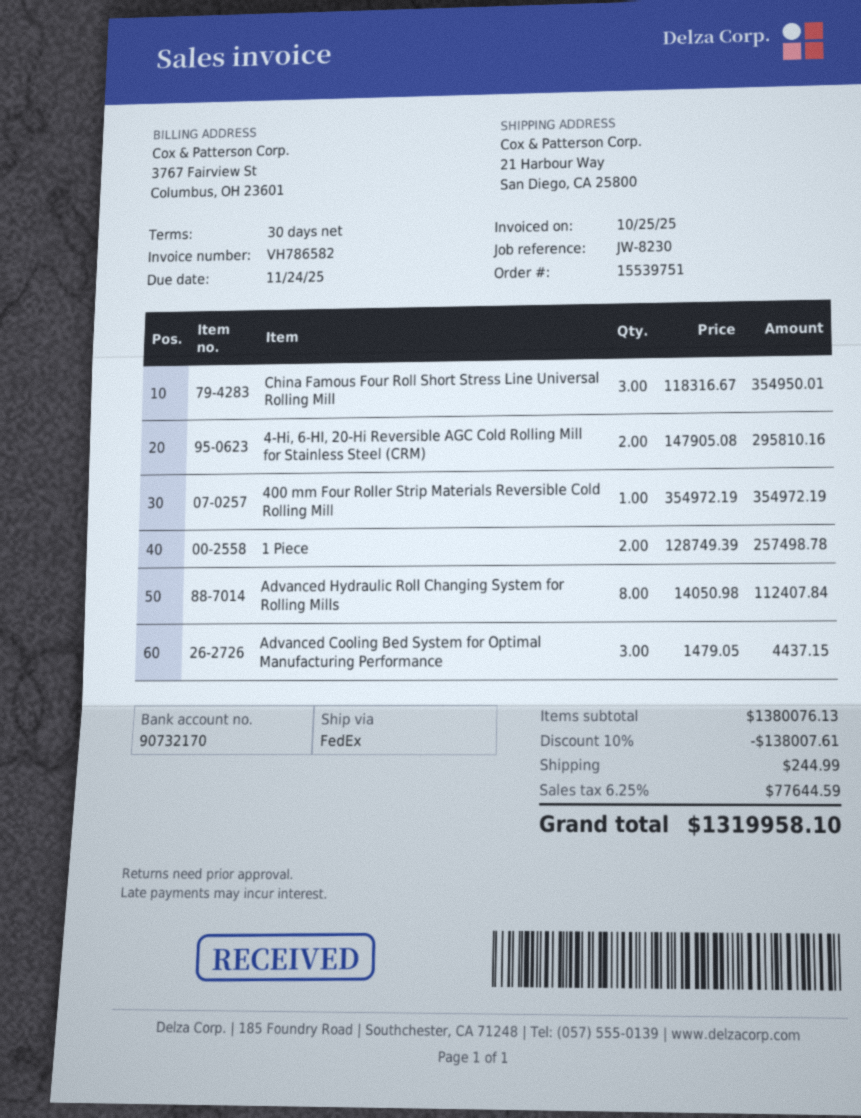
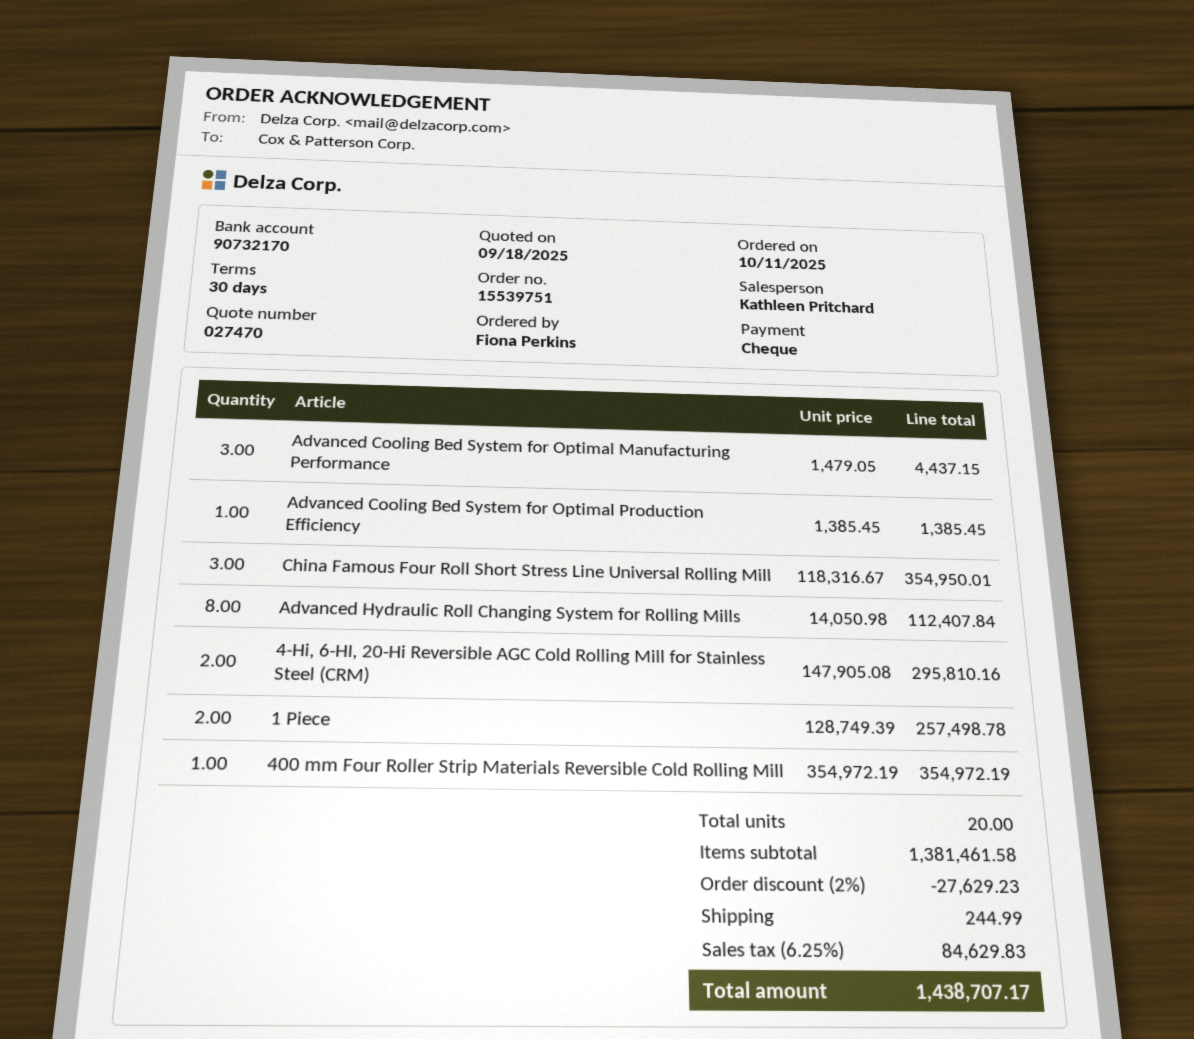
Advanced Cooling Bed System for Optimal Production Efficiency: none -> 1 x 1385.45 = 1385.45
subtotal: 1380076.13 -> 1381461.58
discount: 10% = 138007.61 -> 2% = 27629.23
tax: 6.25% = 77644.59 -> 6.25% = 84629.83
total: 1319958.10 -> 1438707.17

